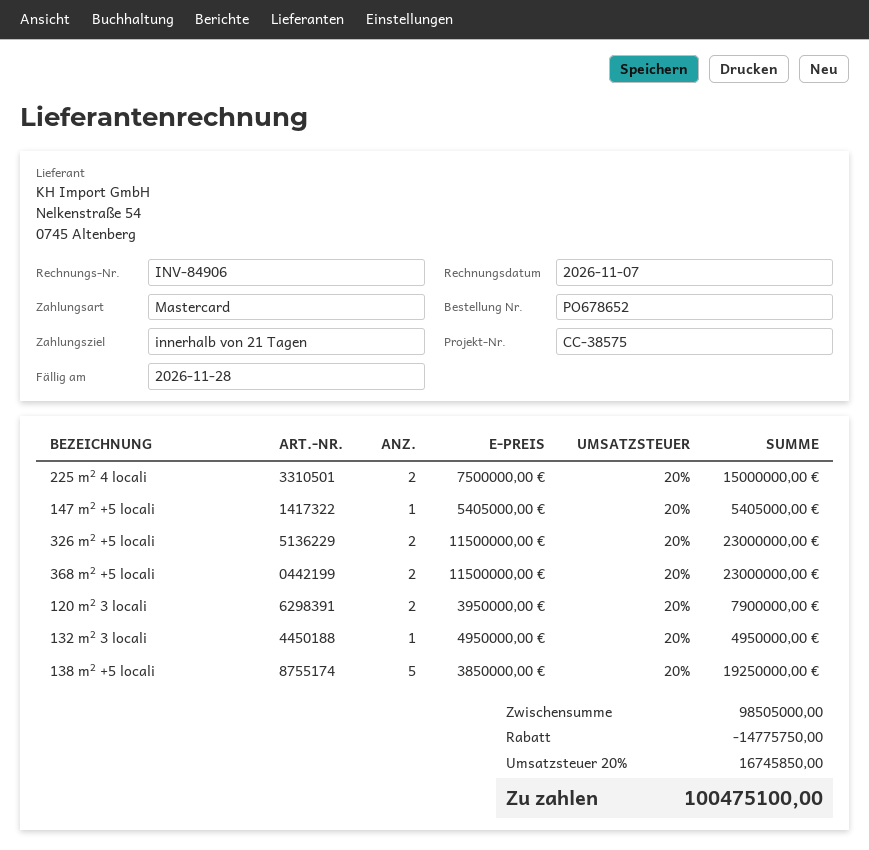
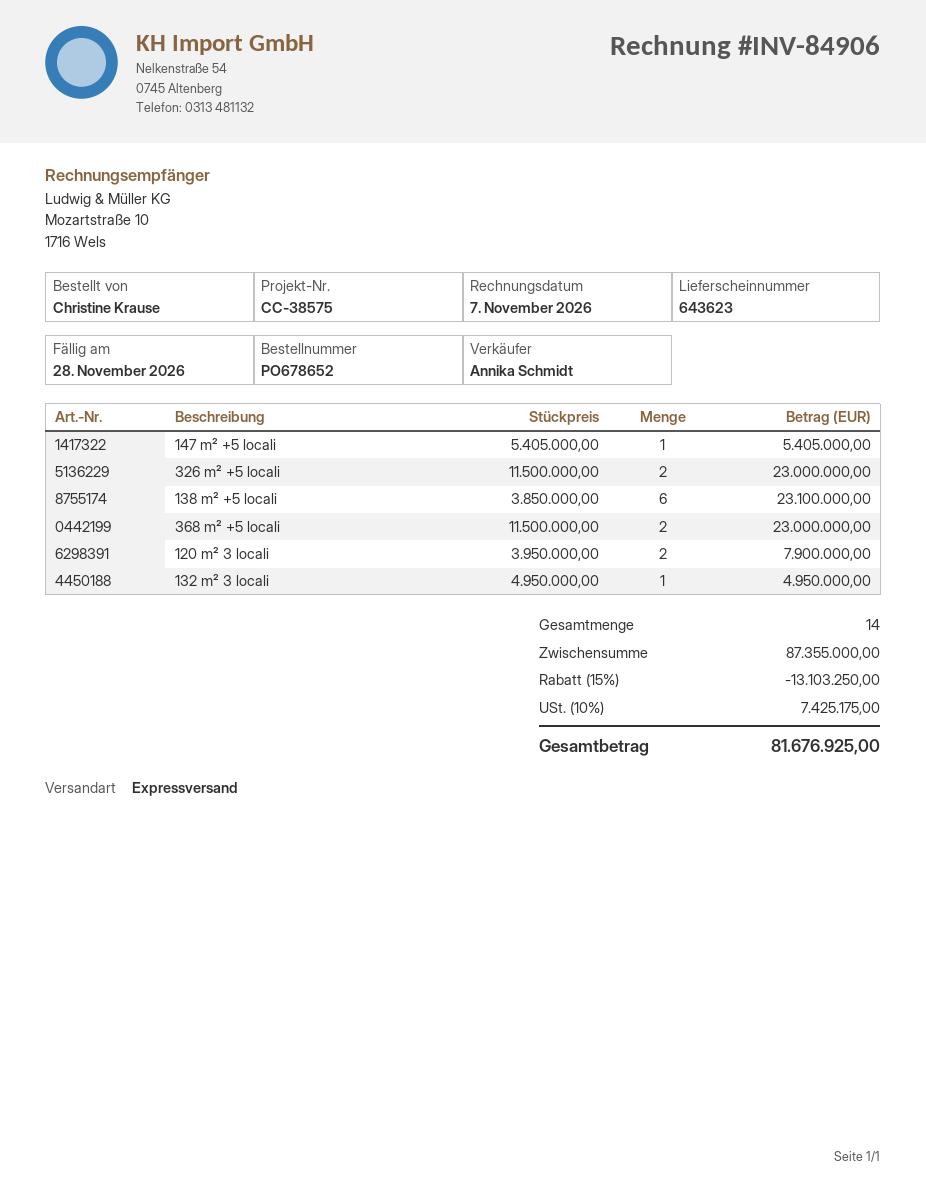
225 m² 4 locali: 2 x 7500000.00 = 15000000.00 -> none
138 m² +5 locali: 5 x 3850000.00 = 19250000.00 -> 6 x 3850000.00 = 23100000.00
subtotal: 98505000.00 -> 87355000.00
discount: 14775750.00 -> 13103250.00
tax: 20% = 16745850.00 -> 10% = 7425175.00
total: 100475100.00 -> 81676925.00

